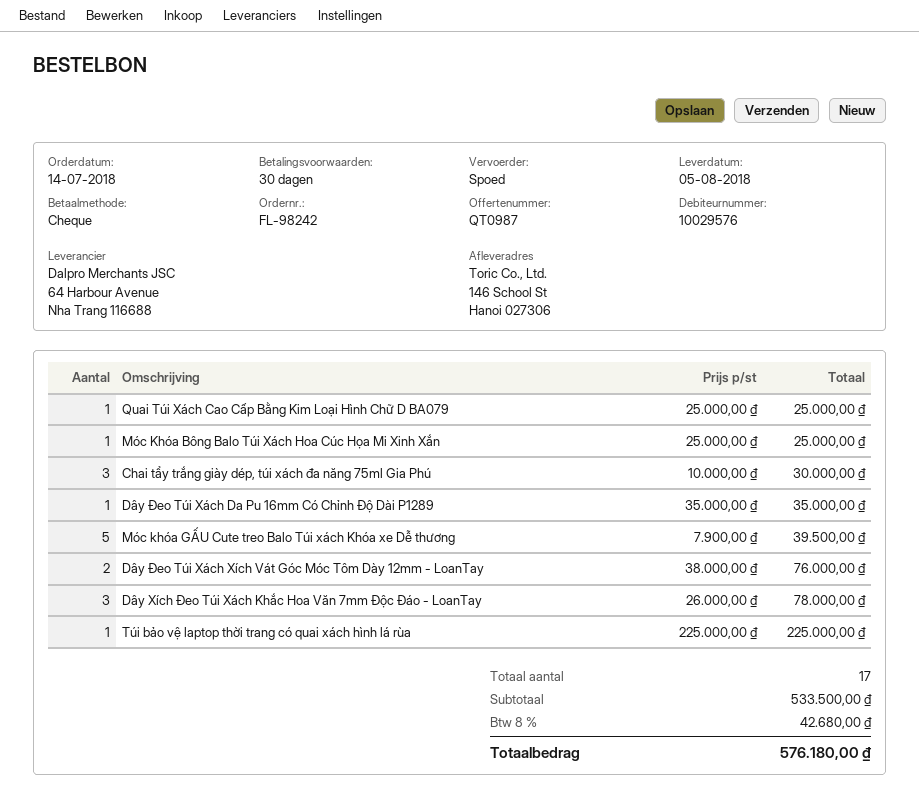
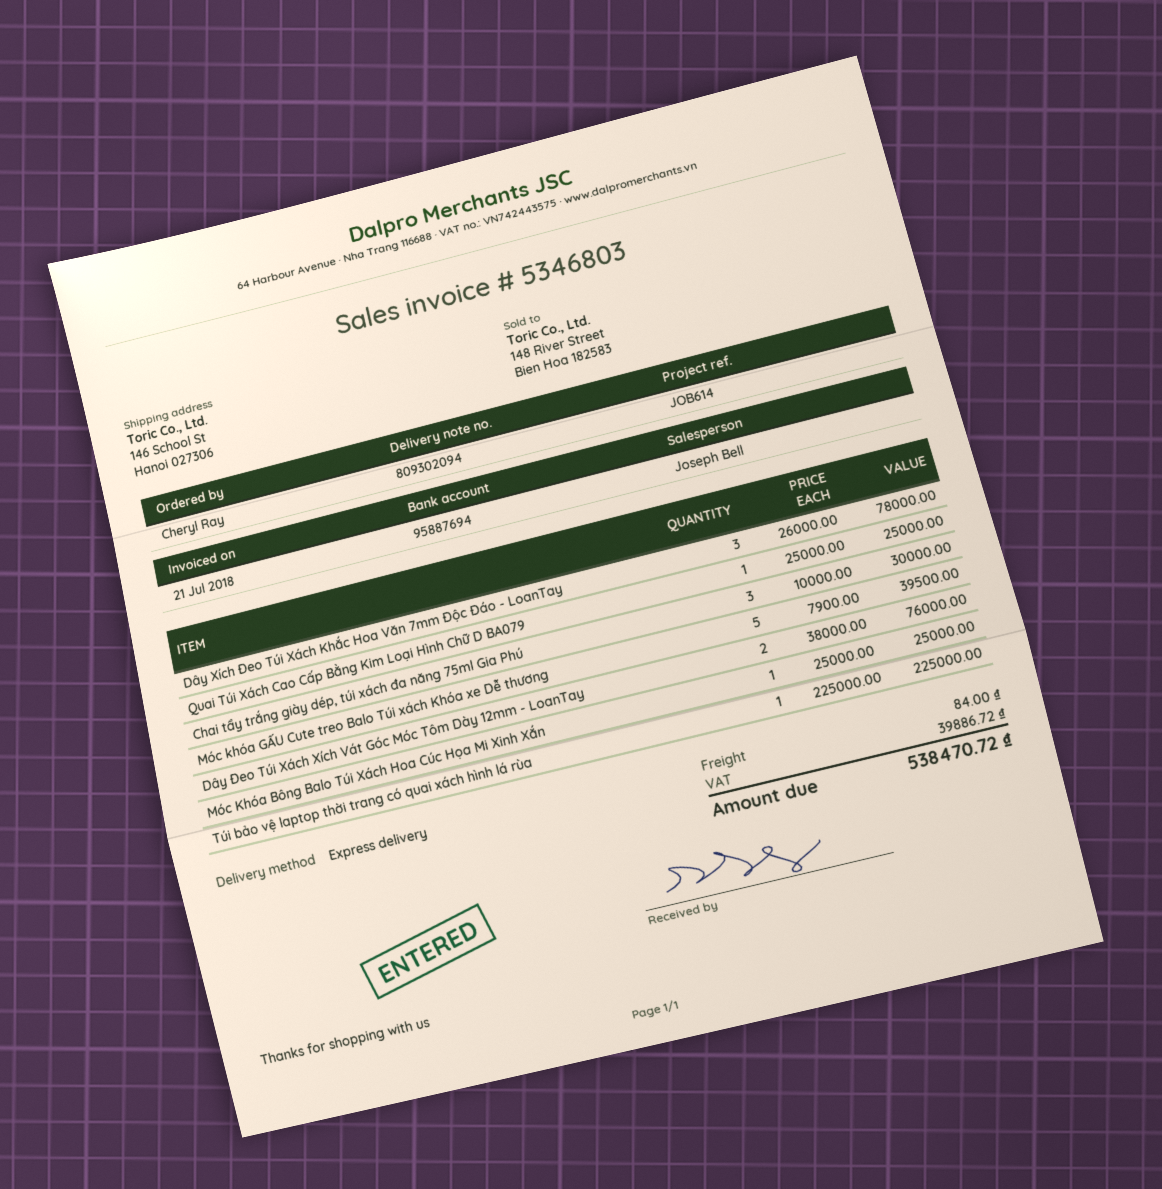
Dây Đeo Túi Xách Da Pu 16mm Có Chỉnh Độ Dài P1289: 1 x 35000.00 = 35000.00 -> none
shipping: none -> 84.00
tax: 42680.00 -> 39886.72
total: 576180.00 -> 538470.72

